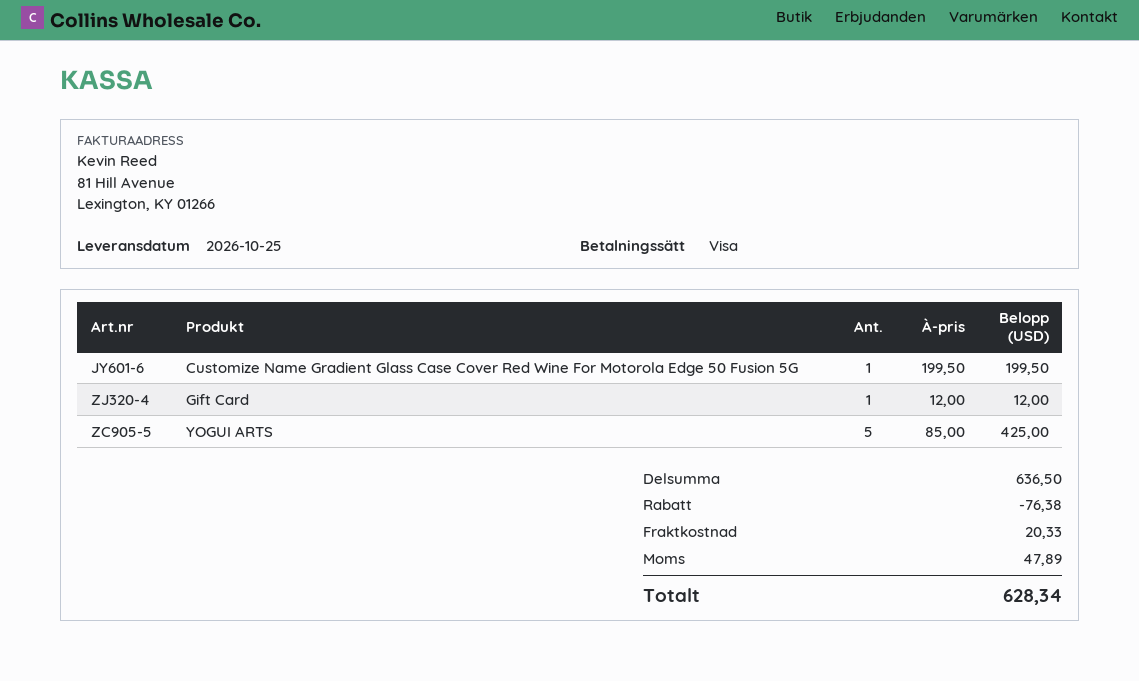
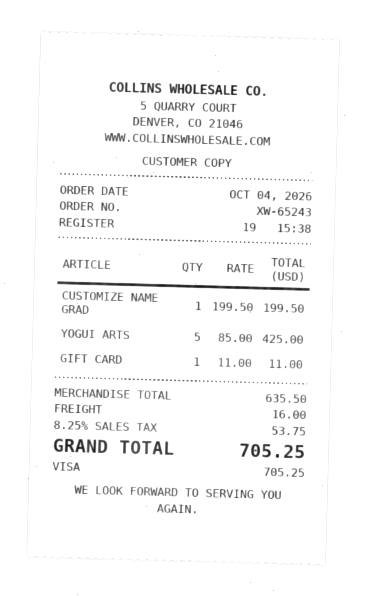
Gift Card: 1 x 12.00 = 12.00 -> 1 x 11.00 = 11.00
subtotal: 636.50 -> 635.50
discount: 76.38 -> none
shipping: 20.33 -> 16.00
tax: 47.89 -> 53.75
total: 628.34 -> 705.25

